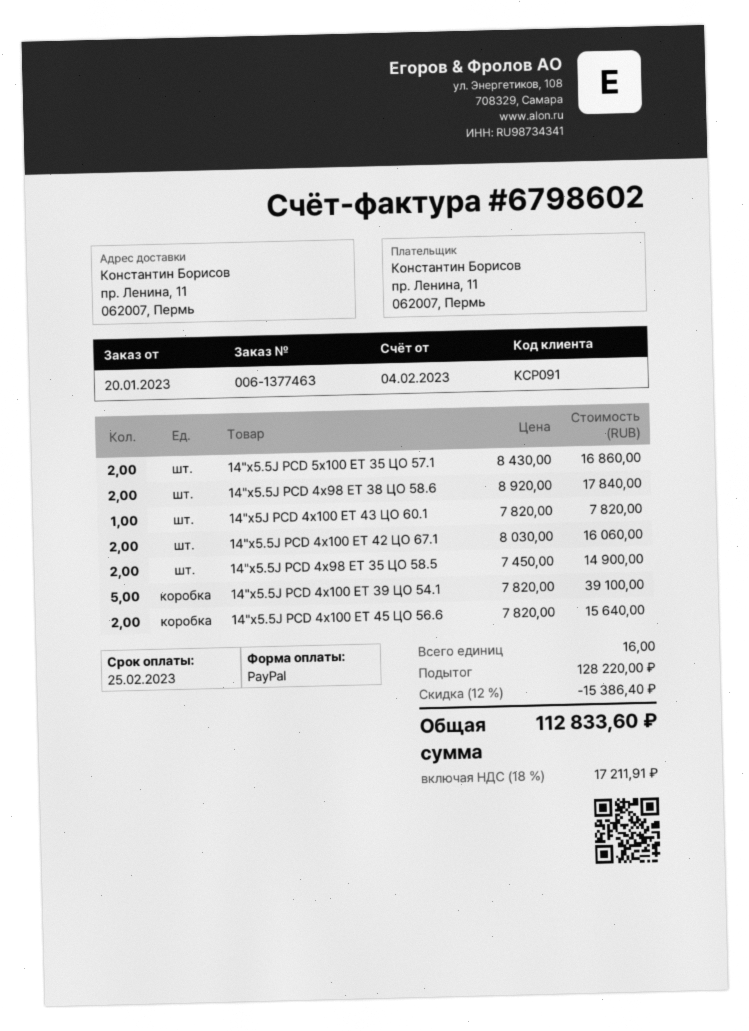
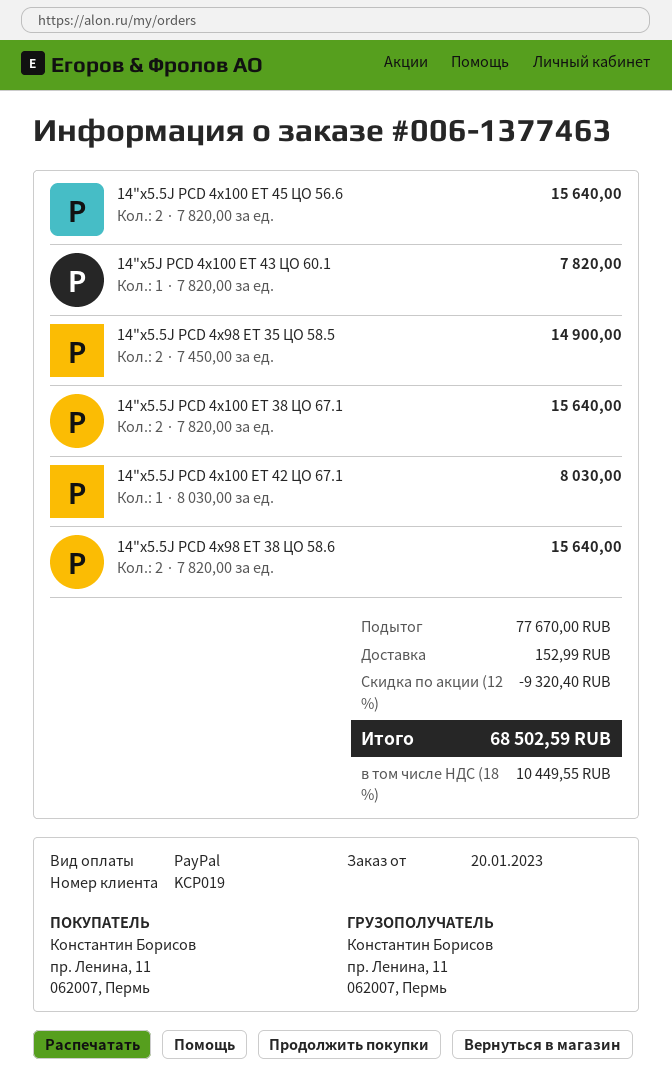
customer number: KCP091 -> KCP019
14"x5.5J PCD 5x100 ЕТ 35 ЦО 57.1: 2 x 8430.00 = 16860.00 -> none
14"x5.5J PCD 4x98 ЕТ 38 ЦО 58.6: 2 x 8920.00 = 17840.00 -> 2 x 7820.00 = 15640.00
14"x5.5J PCD 4x100 ЕТ 42 ЦО 67.1: 2 x 8030.00 = 16060.00 -> 1 x 8030.00 = 8030.00
14"x5.5J PCD 4x100 ЕТ 39 ЦО 54.1: 5 x 7820.00 = 39100.00 -> none
14"x5.5J PCD 4x100 ЕТ 38 ЦО 67.1: none -> 2 x 7820.00 = 15640.00
subtotal: 128220.00 -> 77670.00
discount: 12% = 15386.40 -> 12% = 9320.40
shipping: none -> 152.99
tax: 18% = 17211.91 -> 18% = 10449.55
total: 112833.60 -> 68502.59

